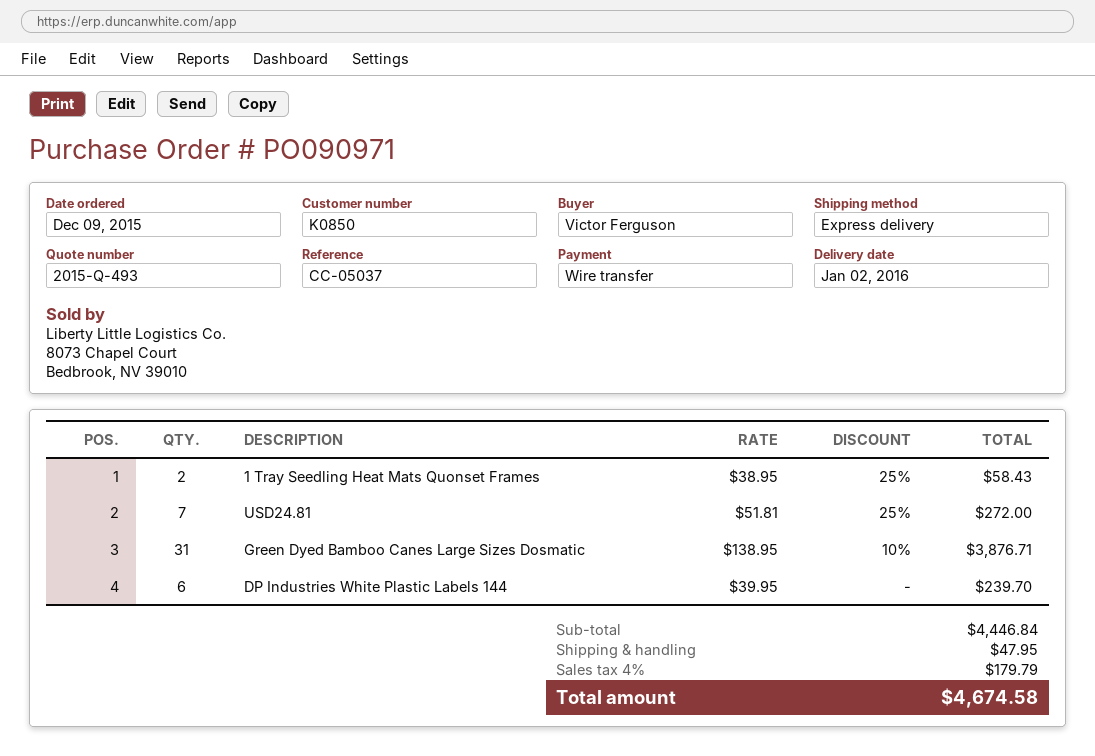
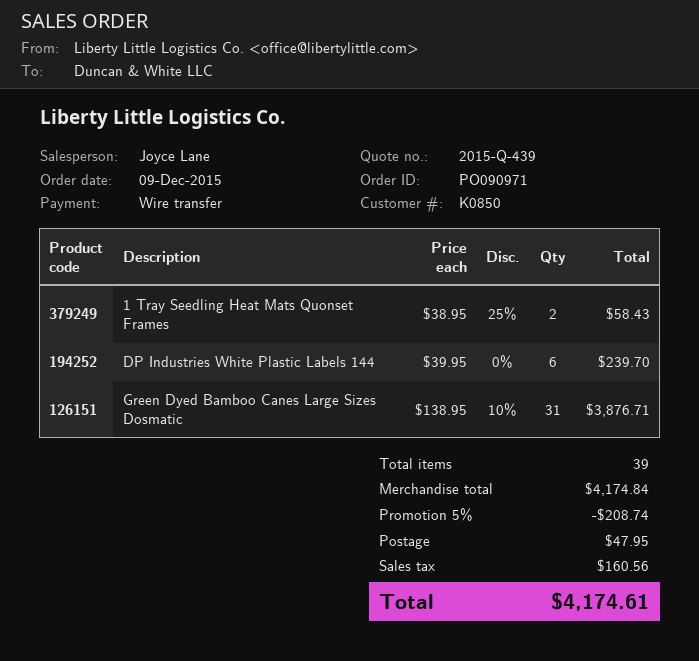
quote number: 2015-Q-493 -> 2015-Q-439
USD24.81: 7 x 51.81 - 25% = 272.00 -> none
subtotal: 4446.84 -> 4174.84
discount: none -> 5% = 208.74
tax: 179.79 -> 160.56
total: 4674.58 -> 4174.61

